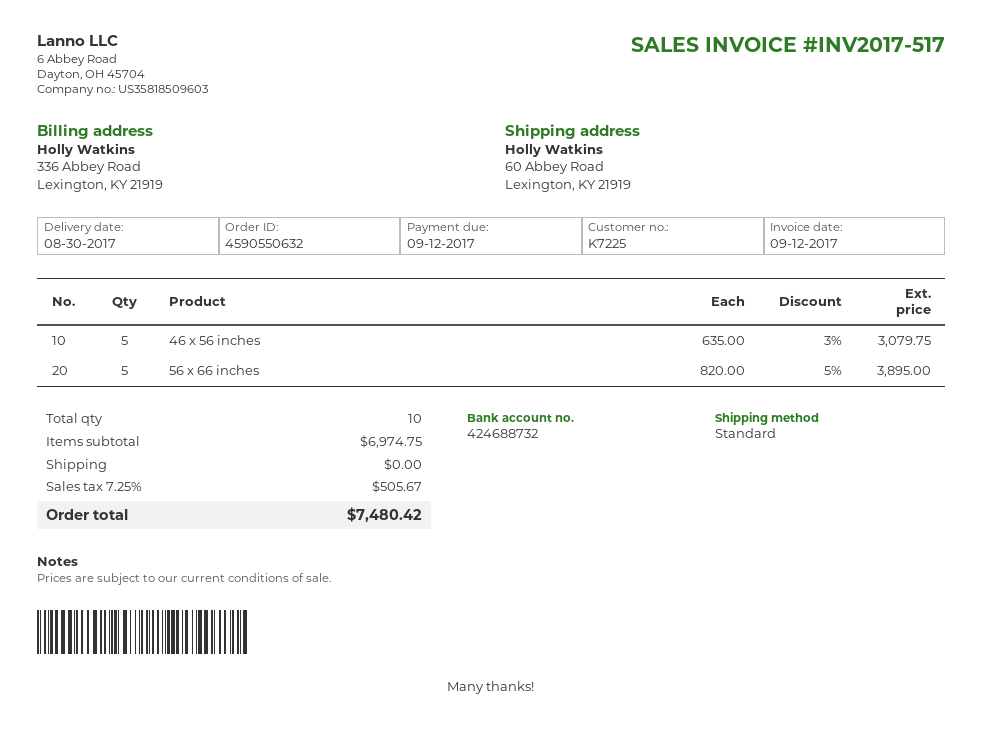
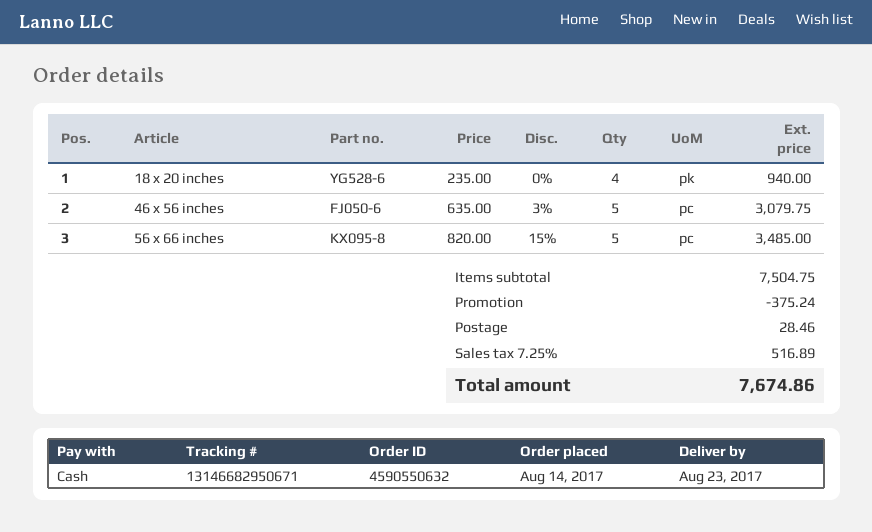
delivery date: 2017-08-30 -> 2017-08-23
56 x 66 inches: 5 x 820.00 - 5% = 3895.00 -> 5 x 820.00 - 15% = 3485.00
18 x 20 inches: none -> 4 x 235.00 = 940.00
subtotal: 6974.75 -> 7504.75
discount: none -> 375.24
shipping: 0.00 -> 28.46
tax: 7.25% = 505.67 -> 7.25% = 516.89
total: 7480.42 -> 7674.86

